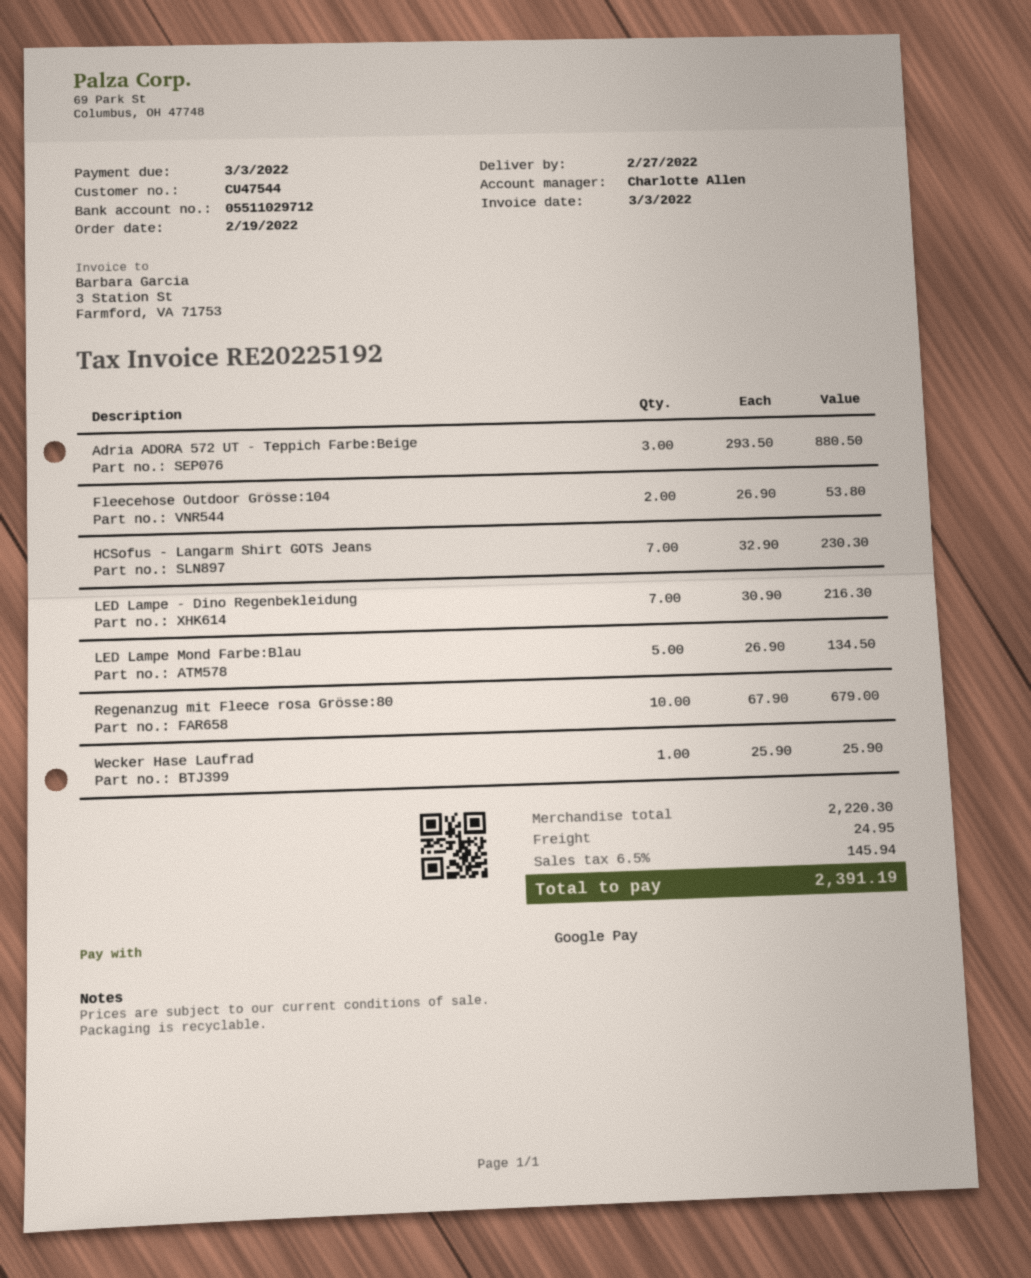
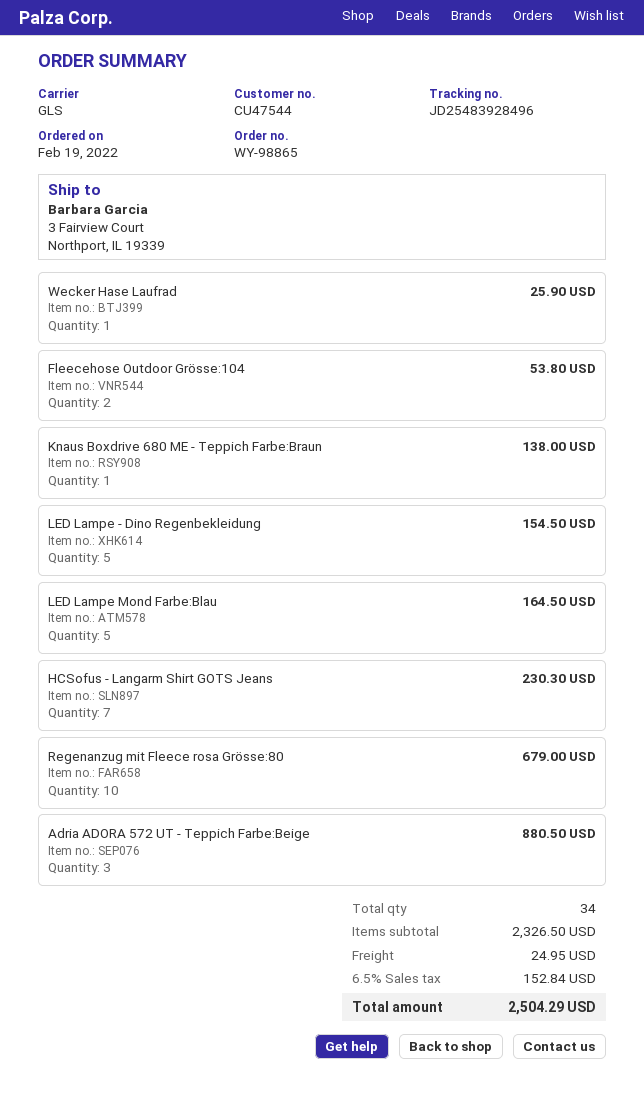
LED Lampe - Dino Regenbekleidung: 7 for 216.30 -> 5 for 154.50
LED Lampe Mond Farbe:Blau: 5 for 134.50 -> 5 for 164.50
Knaus Boxdrive 680 ME - Teppich Farbe:Braun: none -> 1 for 138.00
subtotal: 2220.30 -> 2326.50
tax: 6.5% = 145.94 -> 6.5% = 152.84
total: 2391.19 -> 2504.29

